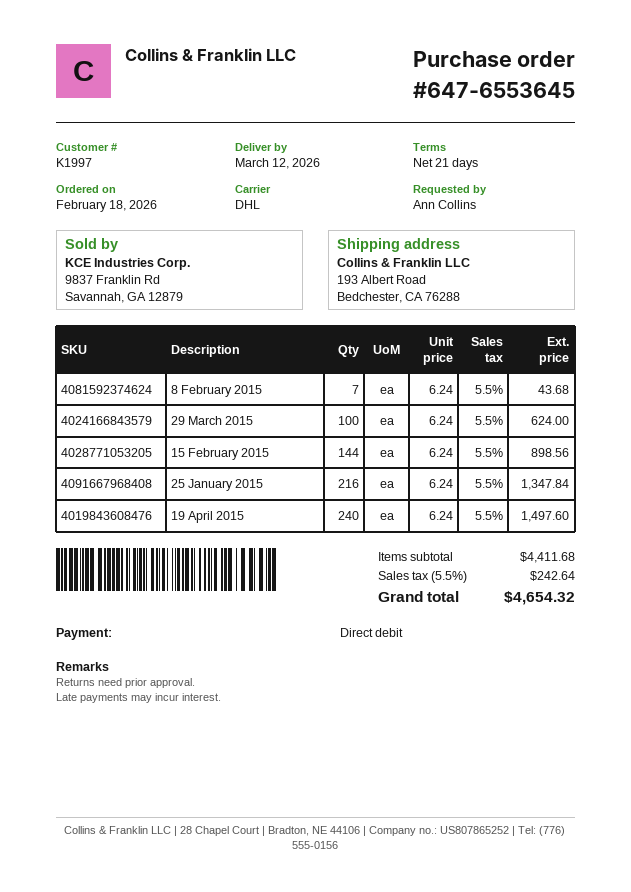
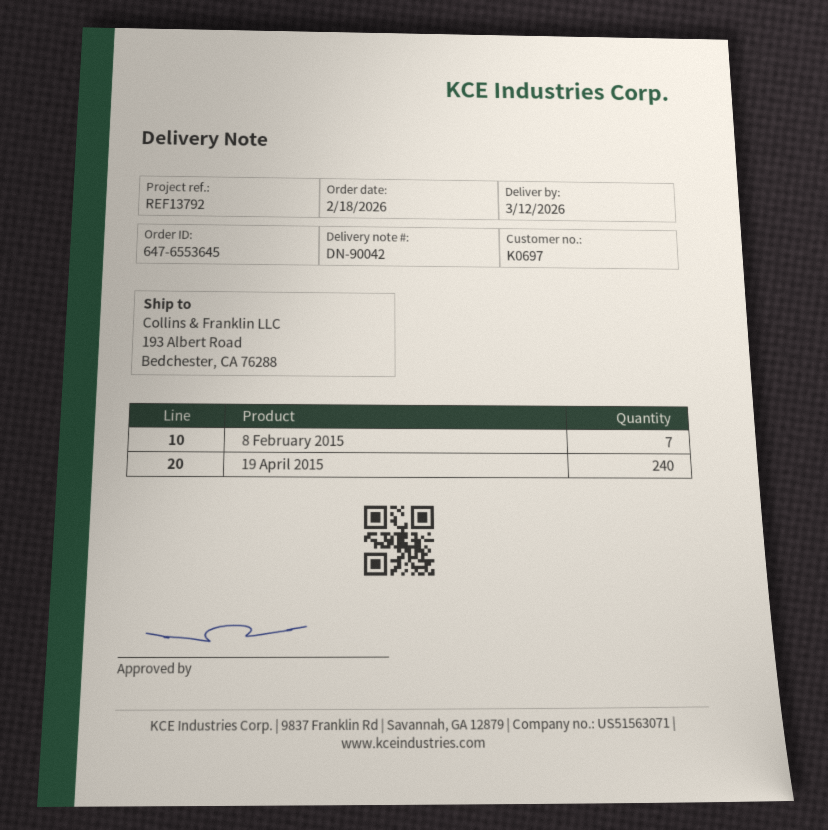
customer number: K1997 -> K0697
29 March 2015: 100 -> none
15 February 2015: 144 -> none
25 January 2015: 216 -> none

